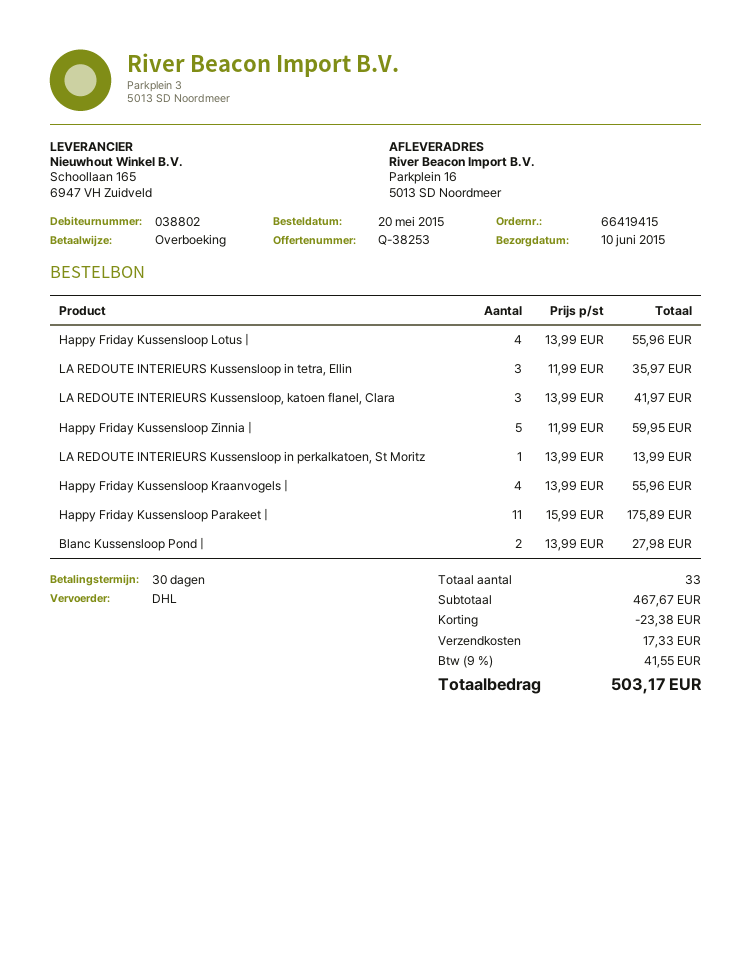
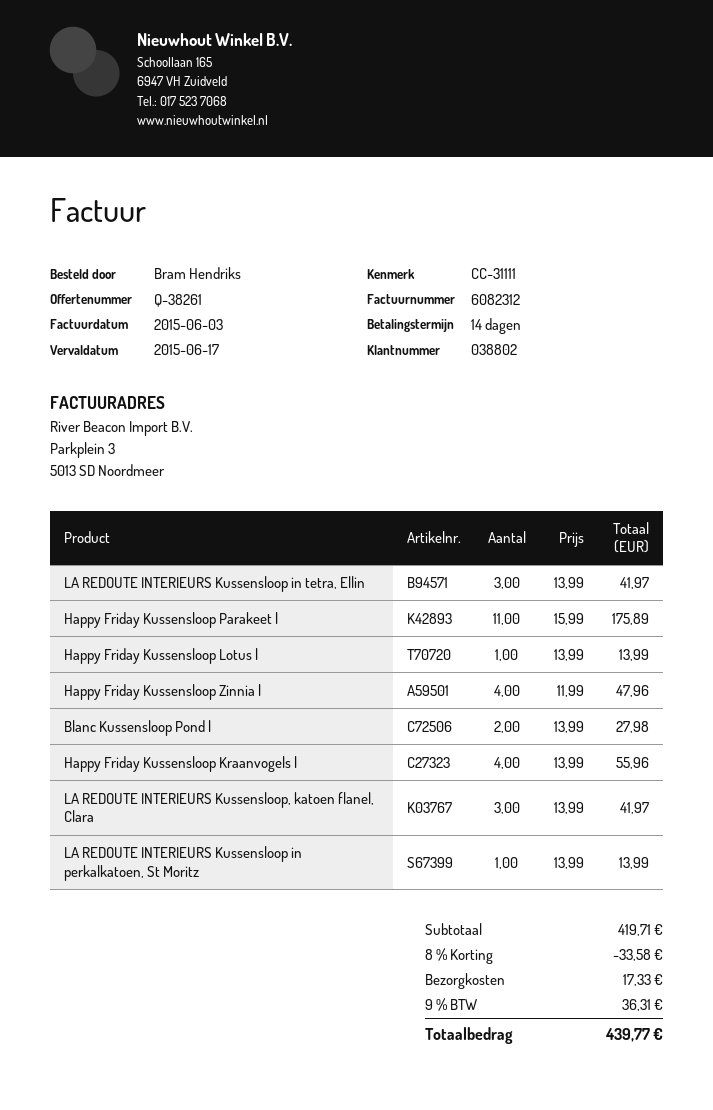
quote number: Q-38253 -> Q-38261
payment terms: 30 days -> 14 days
Happy Friday Kussensloop Lotus |: 4 x 13.99 = 55.96 -> 1 x 13.99 = 13.99
LA REDOUTE INTERIEURS Kussensloop in tetra, Ellin: 3 x 11.99 = 35.97 -> 3 x 13.99 = 41.97
Happy Friday Kussensloop Zinnia |: 5 x 11.99 = 59.95 -> 4 x 11.99 = 47.96
subtotal: 467.67 -> 419.71
discount: 23.38 -> 33.58
tax: 9% = 41.55 -> 9% = 36.31
total: 503.17 -> 439.77

